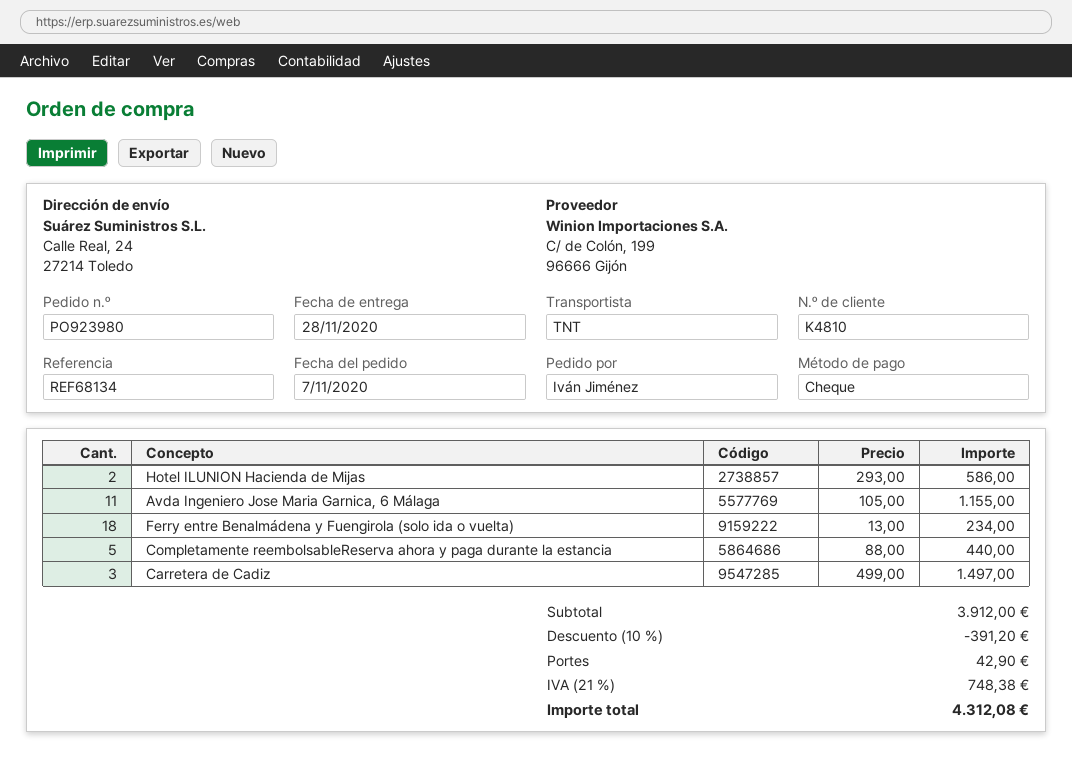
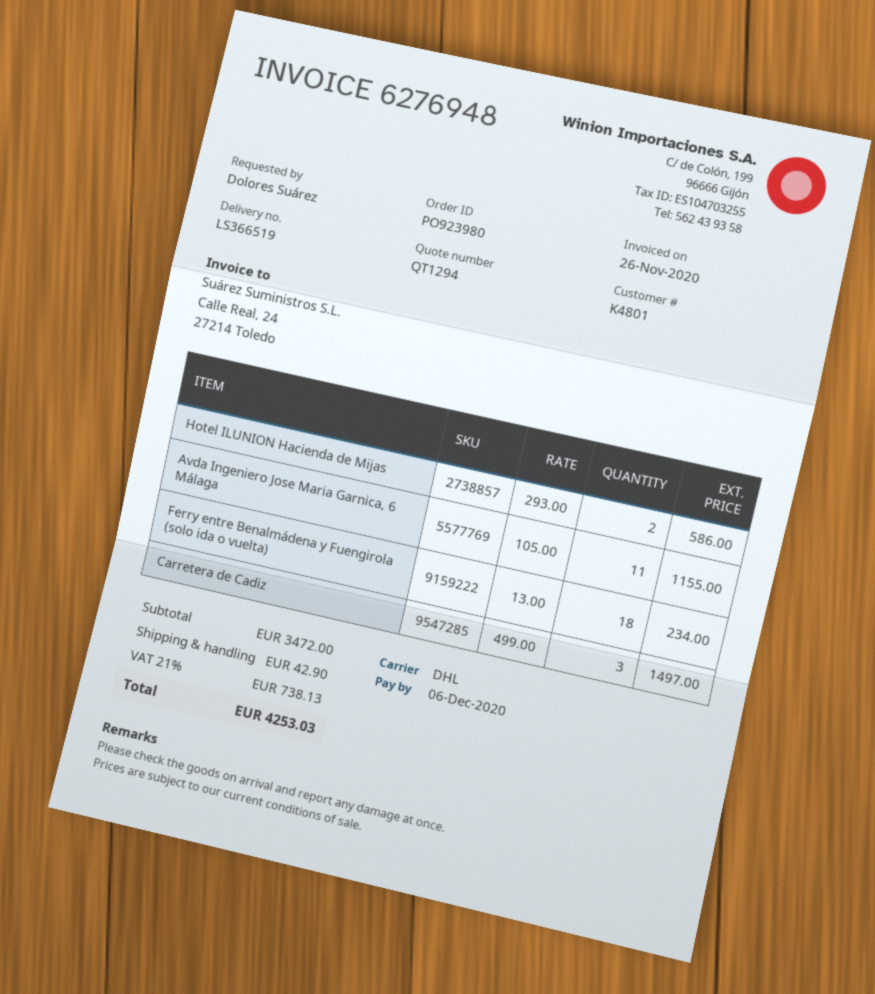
customer number: K4810 -> K4801
ordered by: Iván Jiménez -> Dolores Suárez
shipping method: TNT -> DHL
Completamente reembolsableReserva ahora y paga durante la estancia: 5 x 88.00 = 440.00 -> none
subtotal: 3912.00 -> 3472.00
discount: 10% = 391.20 -> none
tax: 21% = 748.38 -> 21% = 738.13
total: 4312.08 -> 4253.03

